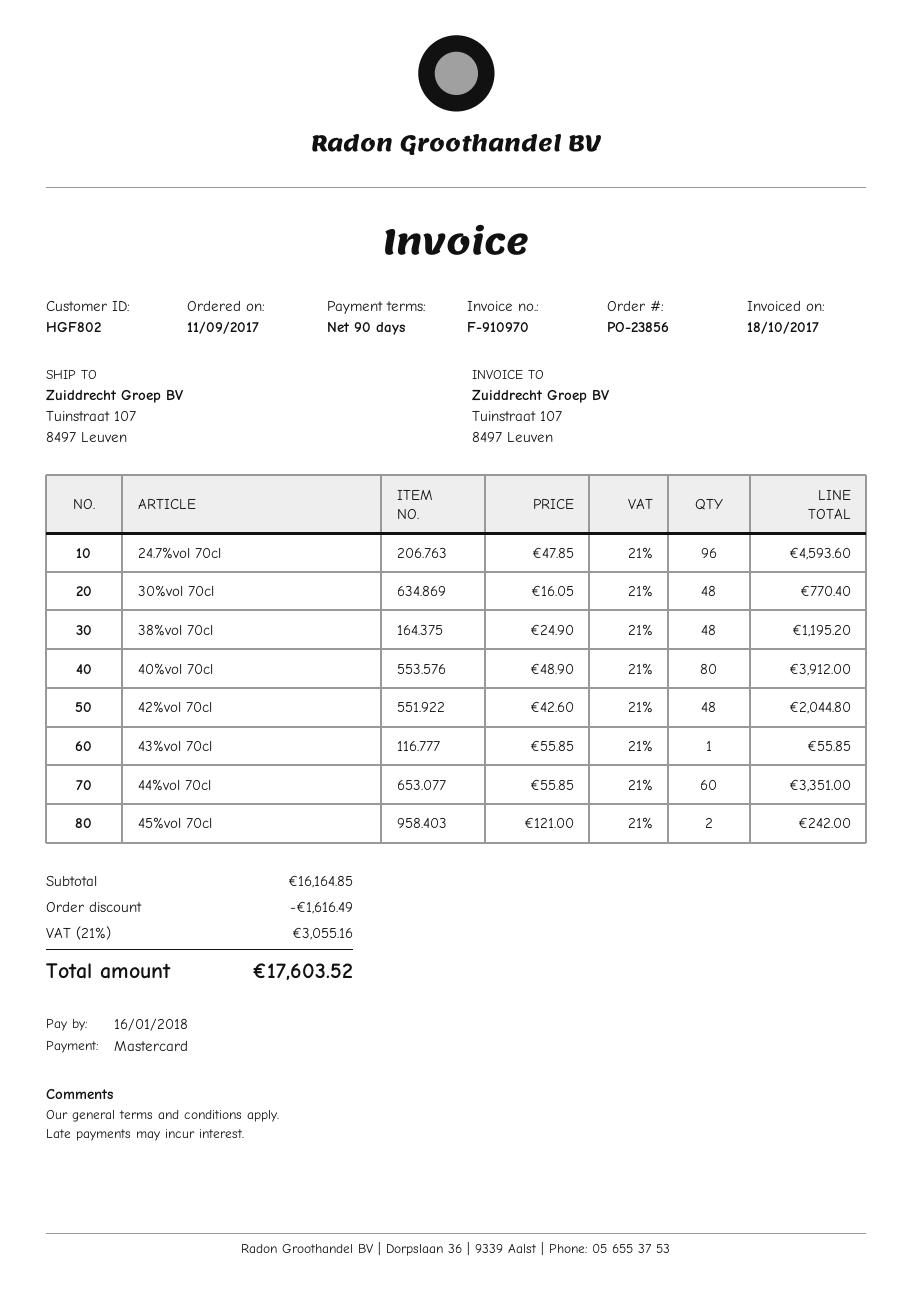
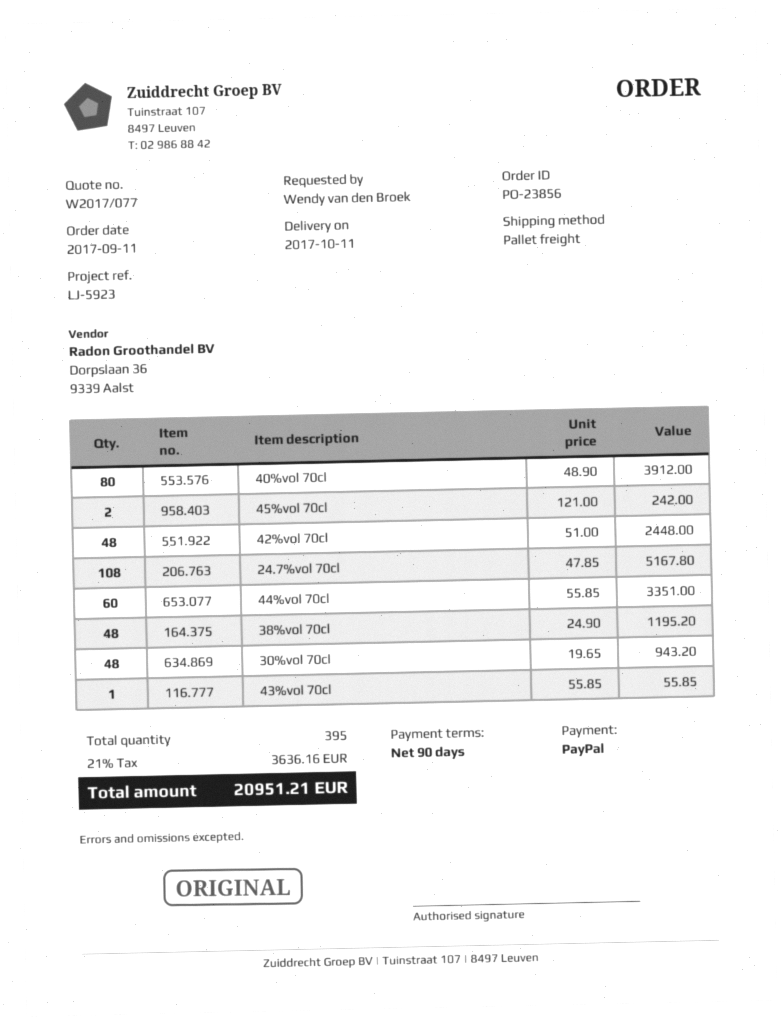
payment method: Mastercard -> PayPal
24.7%vol 70cl: 96 x 47.85 = 4593.60 -> 108 x 47.85 = 5167.80
30%vol 70cl: 48 x 16.05 = 770.40 -> 48 x 19.65 = 943.20
42%vol 70cl: 48 x 42.60 = 2044.80 -> 48 x 51.00 = 2448.00
discount: 1616.49 -> none
tax: 21% = 3055.16 -> 21% = 3636.16
total: 17603.52 -> 20951.21

